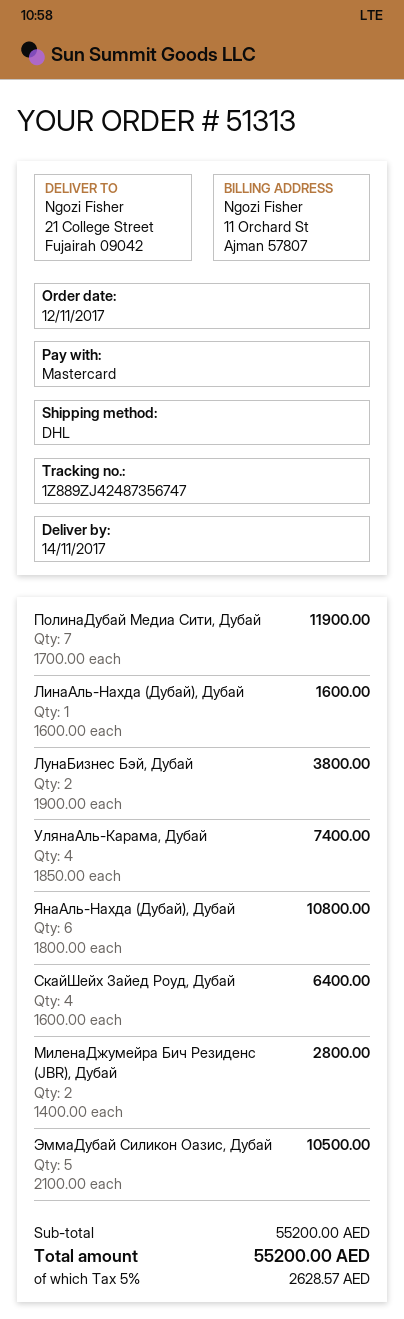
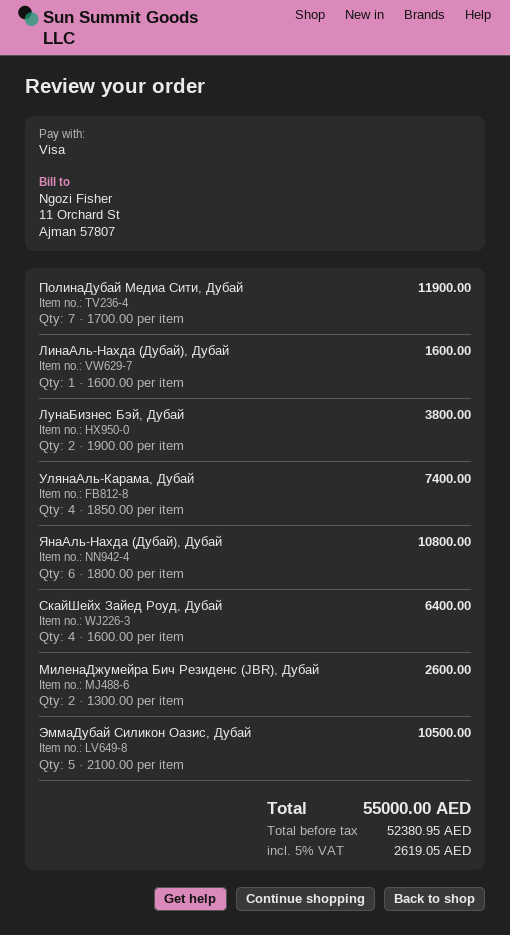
payment method: Mastercard -> Visa
МиленаДжумейра Бич Резиденс (JBR), Дубай: 2 x 1400.00 = 2800.00 -> 2 x 1300.00 = 2600.00
tax: 5% = 2628.57 -> 5% = 2619.05
total: 55200.00 -> 55000.00

